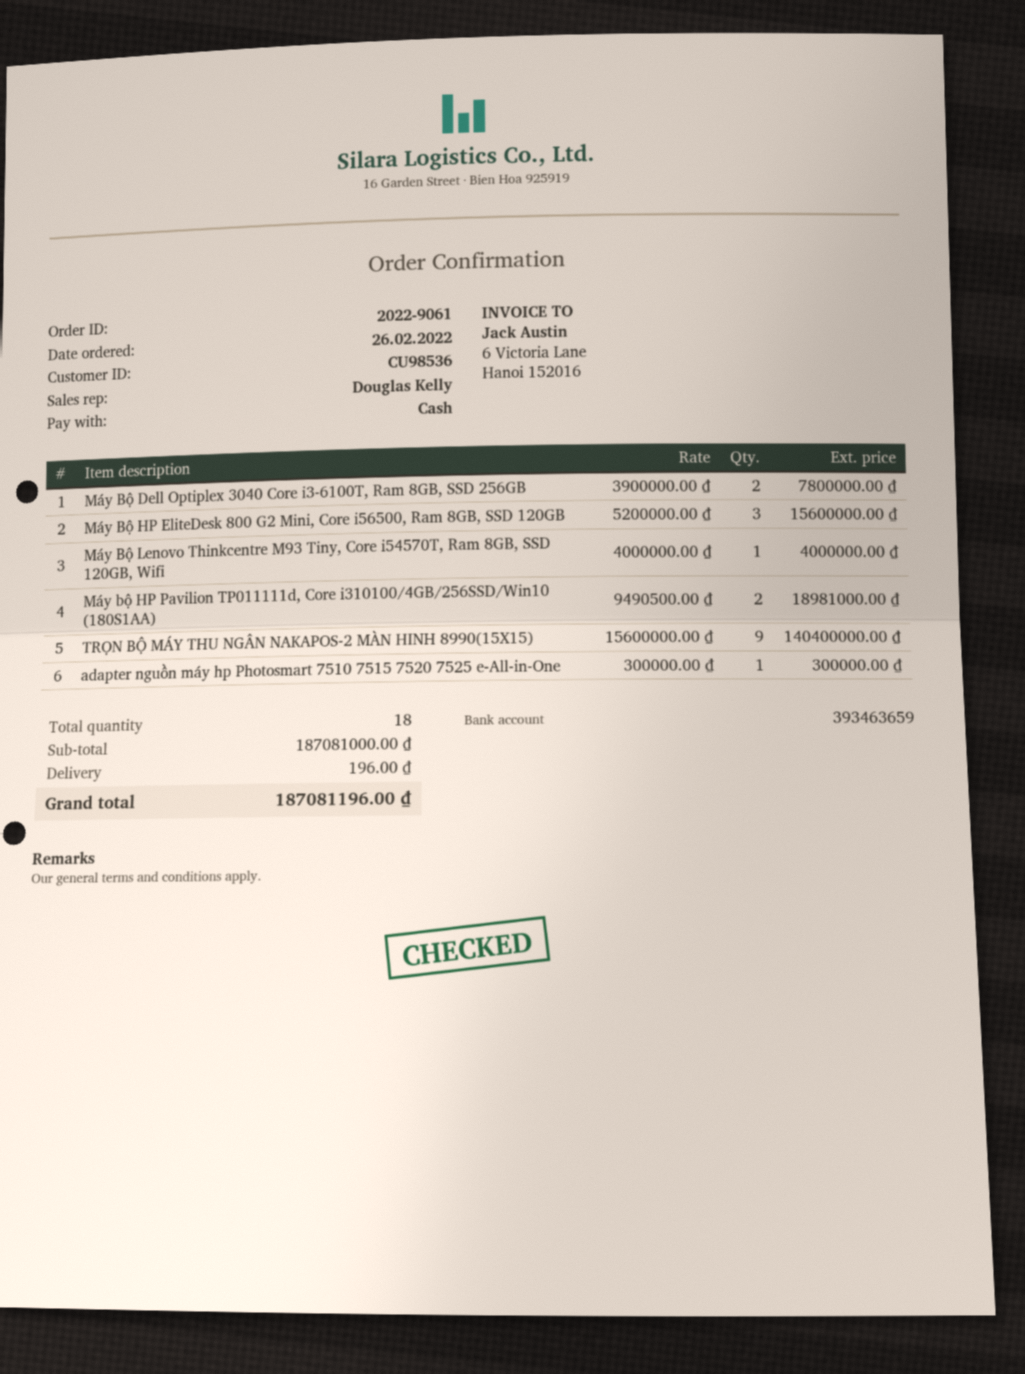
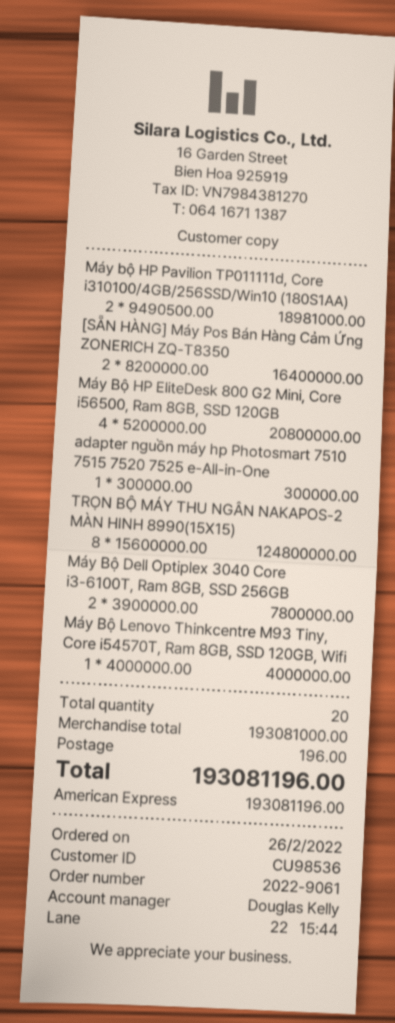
payment method: cash -> American Express
Máy Bộ HP EliteDesk 800 G2 Mini, Core i56500, Ram 8GB, SSD 120GB: 3 x 5200000.00 = 15600000.00 -> 4 x 5200000.00 = 20800000.00
TRỌN BỘ MÁY THU NGÂN NAKAPOS-2 MÀN HINH 8990(15X15): 9 x 15600000.00 = 140400000.00 -> 8 x 15600000.00 = 124800000.00
[SẴN HÀNG] Máy Pos Bán Hàng Cảm Ứng ZONERICH ZQ-T8350: none -> 2 x 8200000.00 = 16400000.00
total quantity: 18 -> 20
subtotal: 187081000.00 -> 193081000.00
total: 187081196.00 -> 193081196.00

